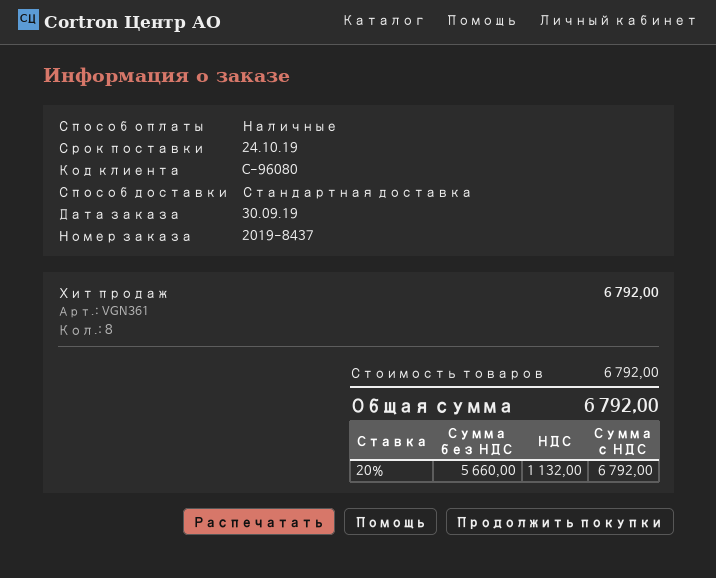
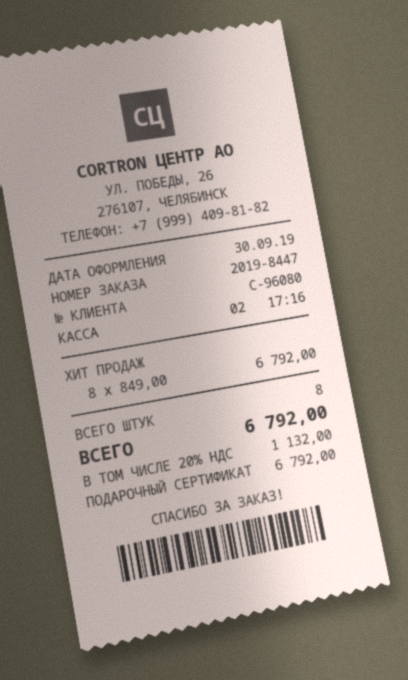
order number: 2019-8437 -> 2019-8447
payment method: cash -> gift card

